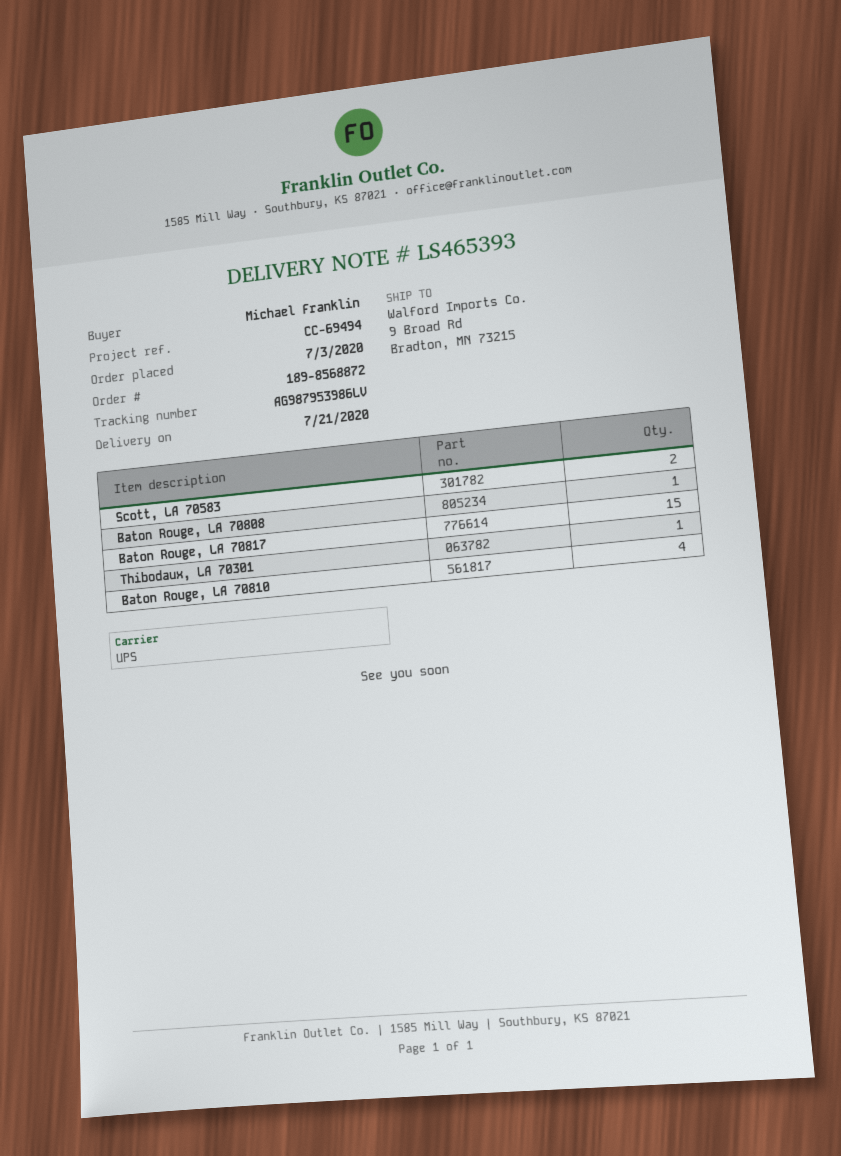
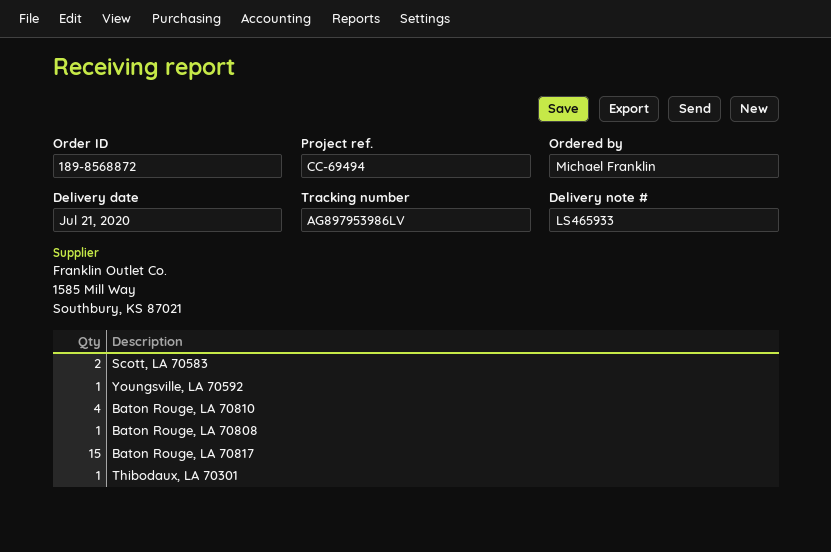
delivery note number: LS465393 -> LS465933
tracking number: AG987953986LV -> AG897953986LV
Youngsville, LA 70592: none -> 1

